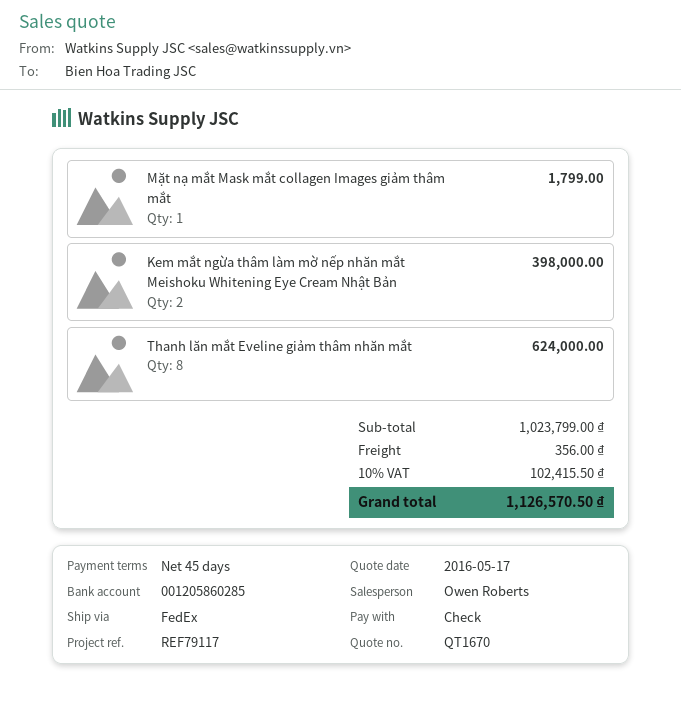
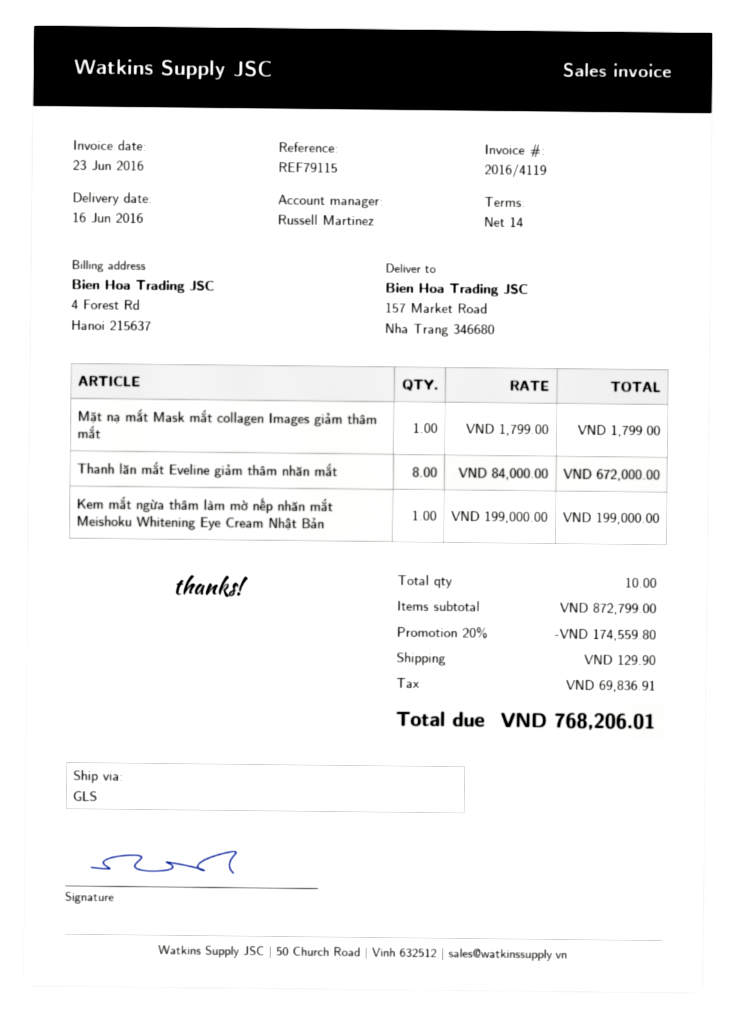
payment terms: 45 days -> 14 days
reference: REF79117 -> REF79115
sales rep: Owen Roberts -> Russell Martinez
shipping method: FedEx -> GLS
Kem mắt ngừa thâm làm mờ nếp nhăn mắt Meishoku Whitening Eye Cream Nhật Bản: 2 for 398000.00 -> 1 for 199000.00
Thanh lăn mắt Eveline giảm thâm nhăn mắt: 8 for 624000.00 -> 8 for 672000.00
subtotal: 1023799.00 -> 872799.00
discount: none -> 20% = 174559.80
shipping: 356.00 -> 129.90
tax: 102415.50 -> 69836.91
total: 1126570.50 -> 768206.01

